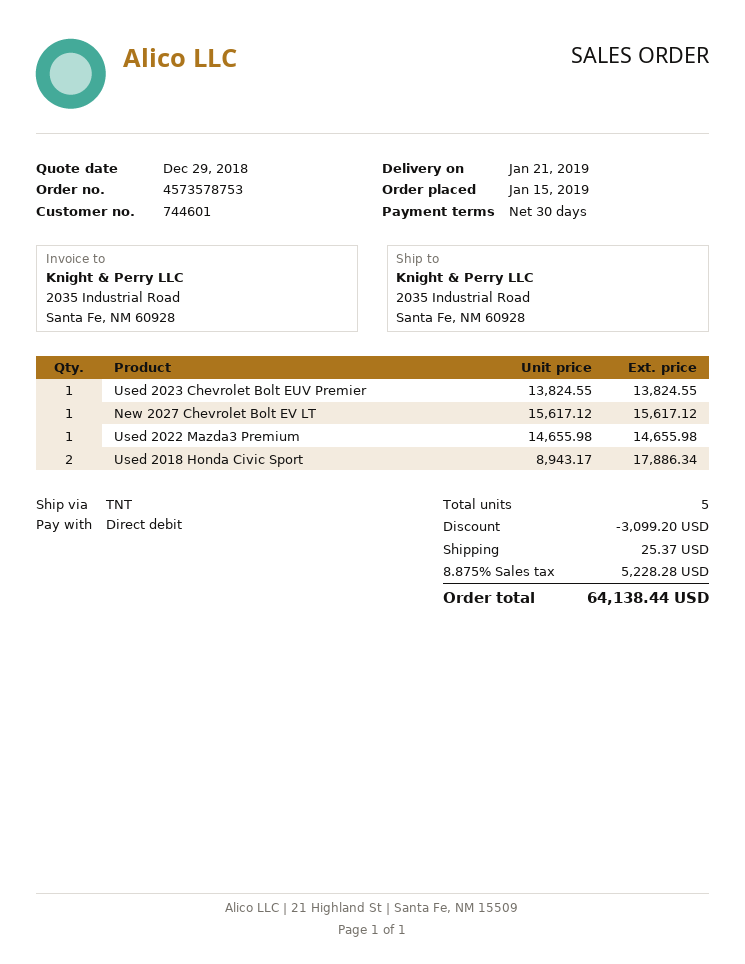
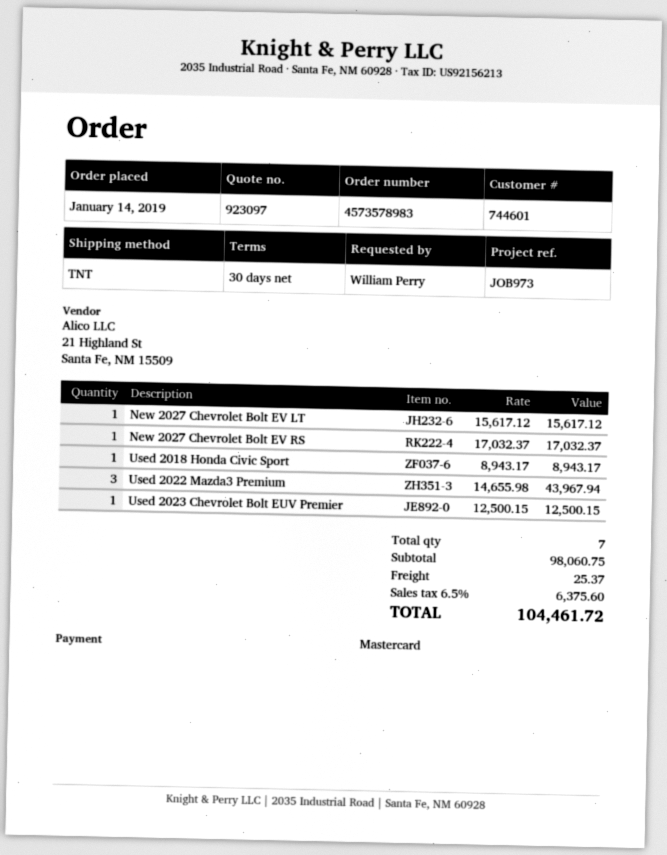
order number: 4573578753 -> 4573578983
order date: 2019-01-15 -> 2019-01-14
payment method: direct debit -> Mastercard
Used 2023 Chevrolet Bolt EUV Premier: 1 x 13824.55 = 13824.55 -> 1 x 12500.15 = 12500.15
Used 2022 Mazda3 Premium: 1 x 14655.98 = 14655.98 -> 3 x 14655.98 = 43967.94
Used 2018 Honda Civic Sport: 2 x 8943.17 = 17886.34 -> 1 x 8943.17 = 8943.17
New 2027 Chevrolet Bolt EV RS: none -> 1 x 17032.37 = 17032.37
total quantity: 5 -> 7
discount: 3099.20 -> none
tax: 8.875% = 5228.28 -> 6.5% = 6375.60
total: 64138.44 -> 104461.72

